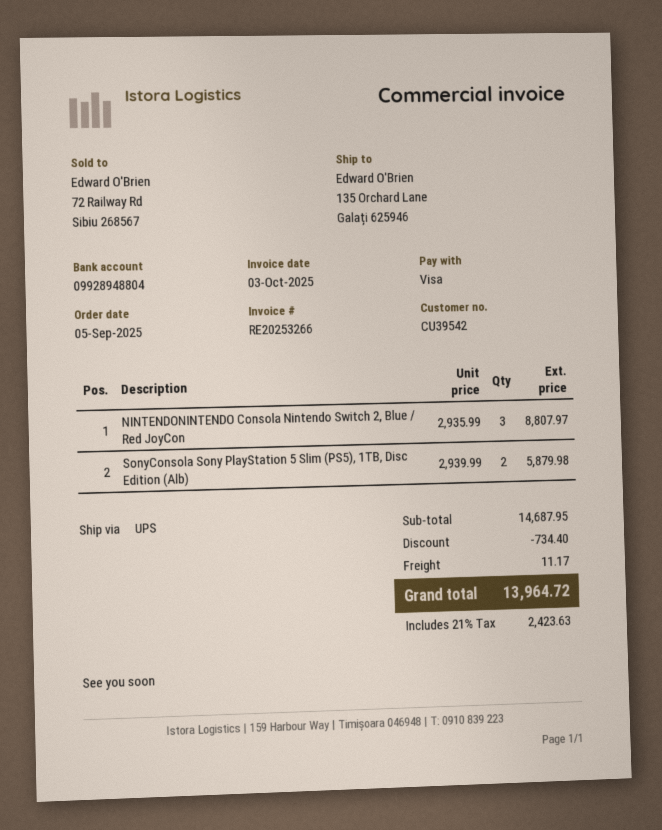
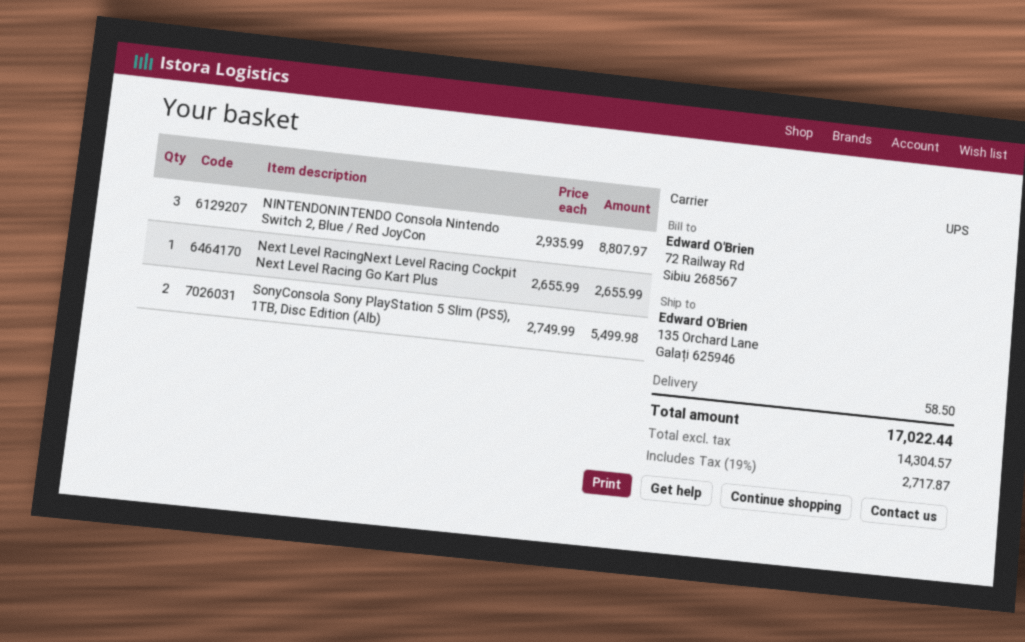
SonyConsola Sony PlayStation 5 Slim (PS5), 1TB, Disc Edition (Alb): 2 x 2939.99 = 5879.98 -> 2 x 2749.99 = 5499.98
Next Level RacingNext Level Racing Cockpit Next Level Racing Go Kart Plus: none -> 1 x 2655.99 = 2655.99
discount: 734.40 -> none
shipping: 11.17 -> 58.50
tax: 21% = 2423.63 -> 19% = 2717.87
total: 13964.72 -> 17022.44

